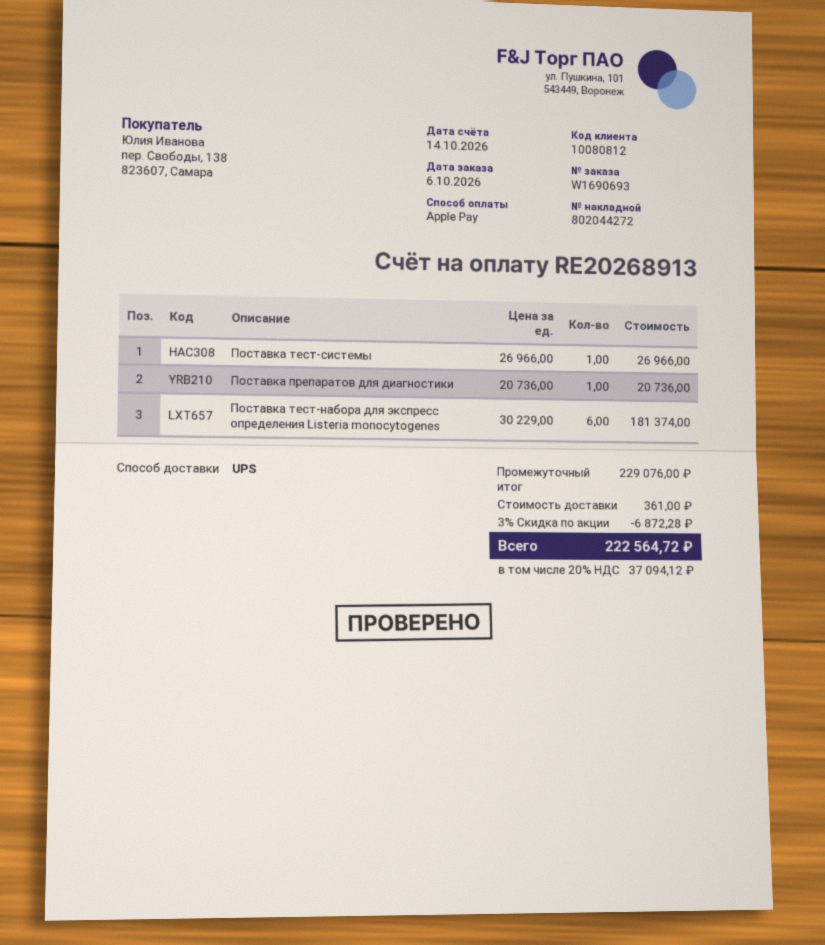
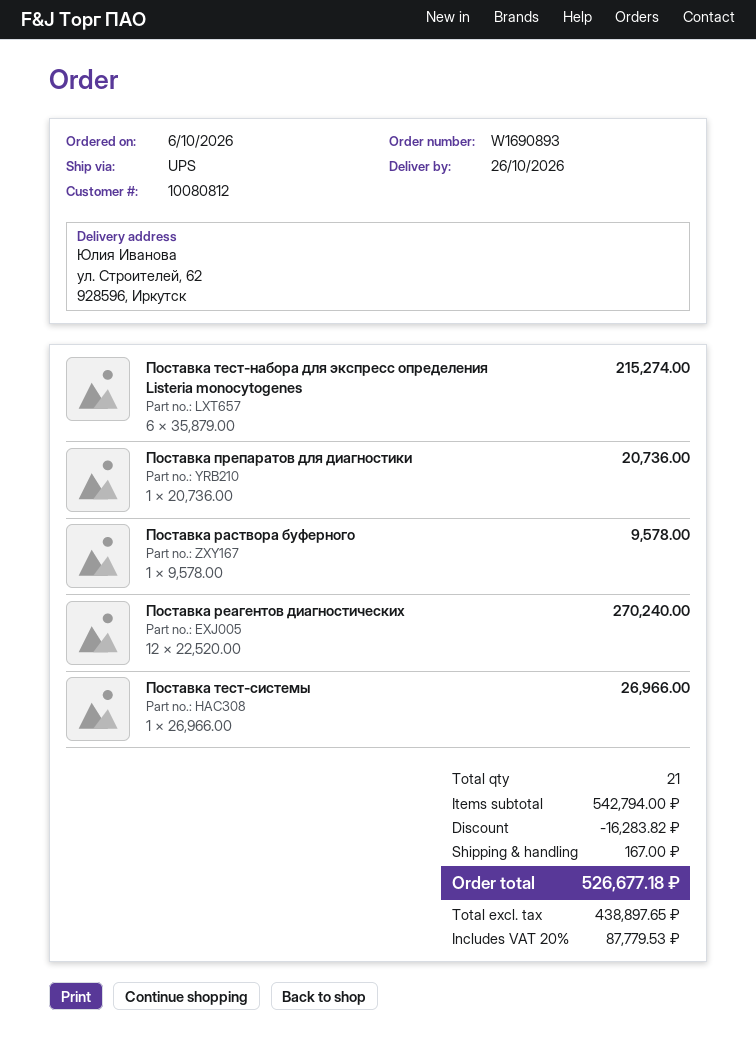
order number: W1690693 -> W1690893
Поставка тест-набора для экспресс определения Listeria monocytogenes: 6 x 30229.00 = 181374.00 -> 6 x 35879.00 = 215274.00
Поставка раствора буферного: none -> 1 x 9578.00 = 9578.00
Поставка реагентов диагностических: none -> 12 x 22520.00 = 270240.00
subtotal: 229076.00 -> 542794.00
discount: 6872.28 -> 16283.82
shipping: 361.00 -> 167.00
tax: 20% = 37094.12 -> 20% = 87779.53
total: 222564.72 -> 526677.18

